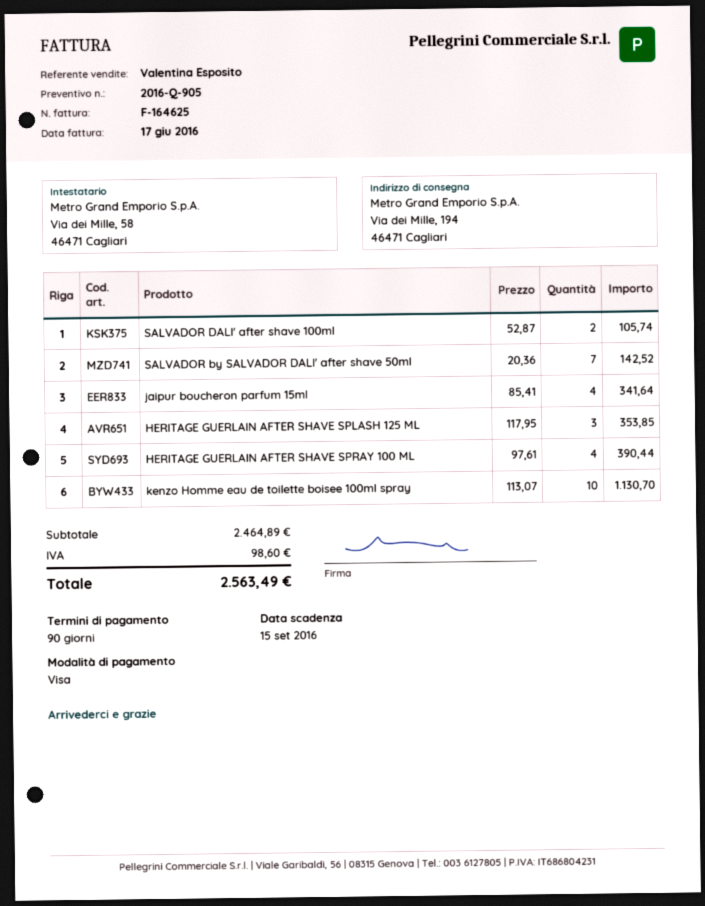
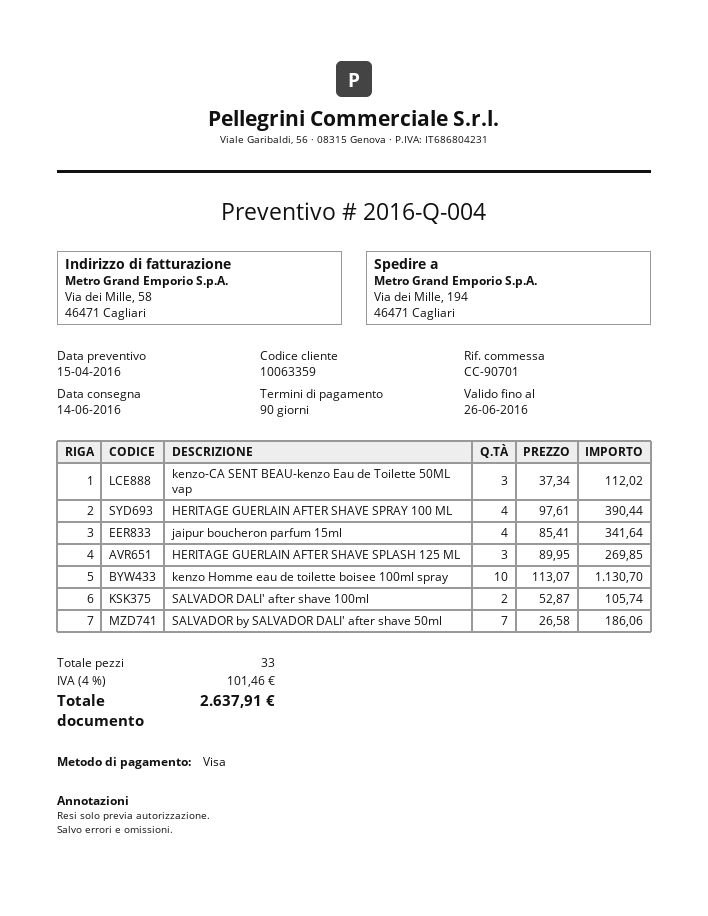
quote number: 2016-Q-905 -> 2016-Q-004
SALVADOR by SALVADOR DALI' after shave 50ml: 7 x 20.36 = 142.52 -> 7 x 26.58 = 186.06
HERITAGE GUERLAIN AFTER SHAVE SPLASH 125 ML: 3 x 117.95 = 353.85 -> 3 x 89.95 = 269.85
kenzo-CA SENT BEAU-kenzo Eau de Toilette 50ML vap: none -> 3 x 37.34 = 112.02
tax: 98.60 -> 101.46
total: 2563.49 -> 2637.91

